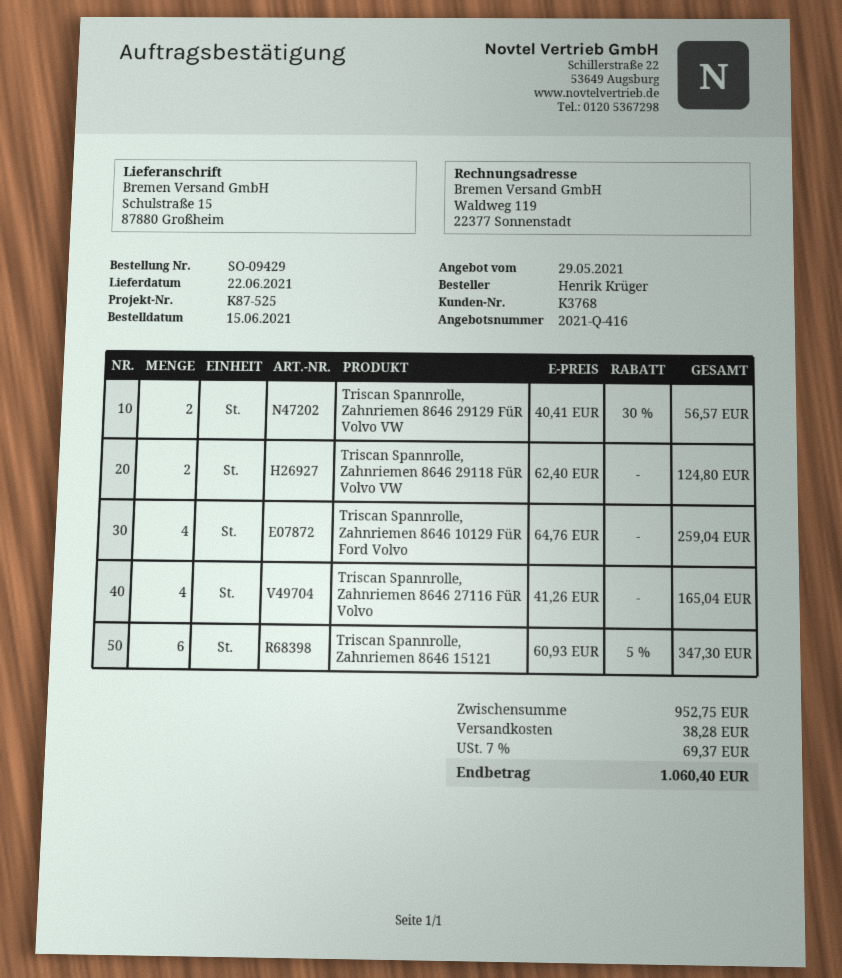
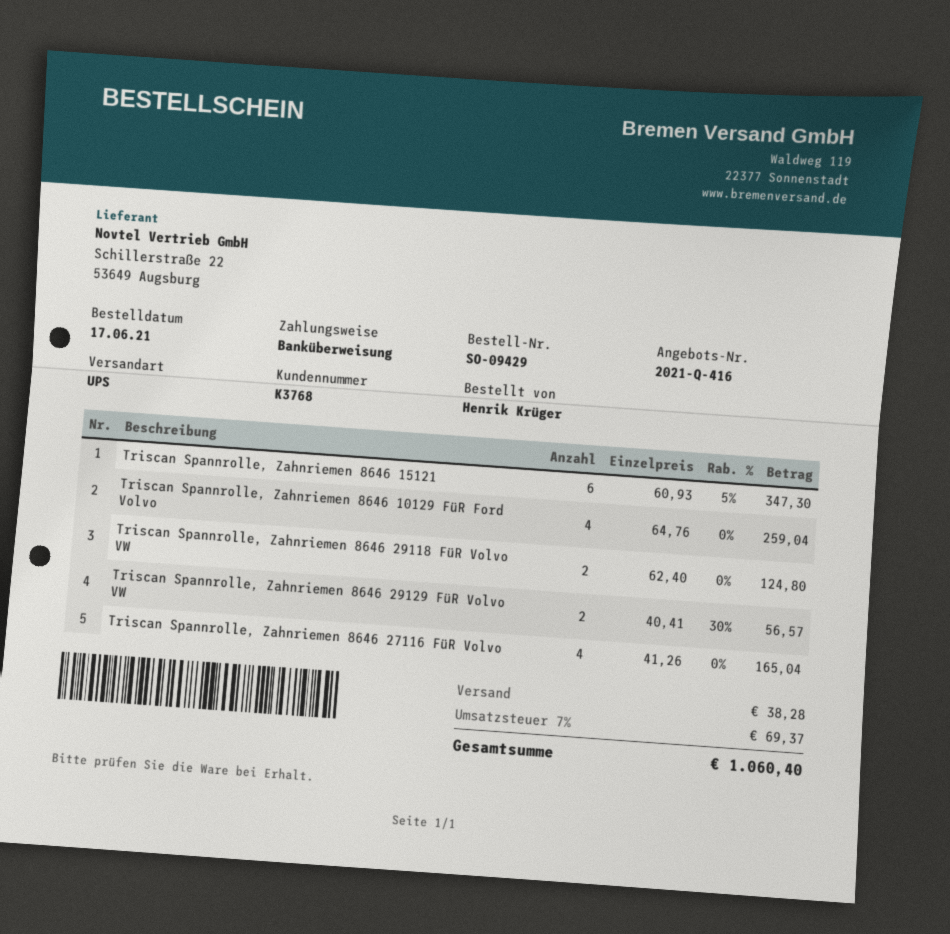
order date: 2021-06-15 -> 2021-06-17

